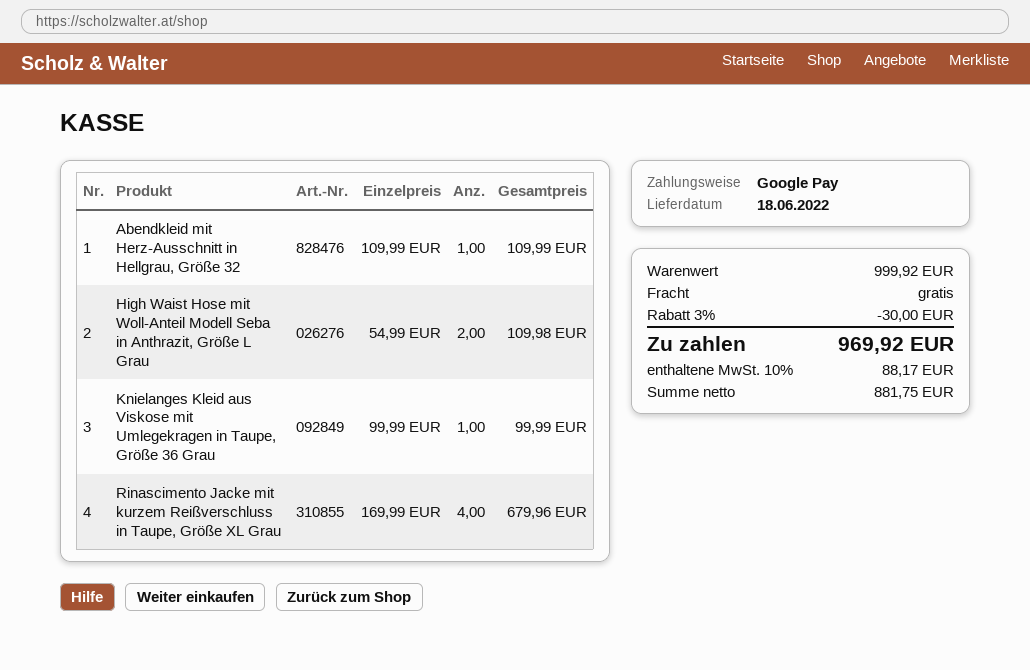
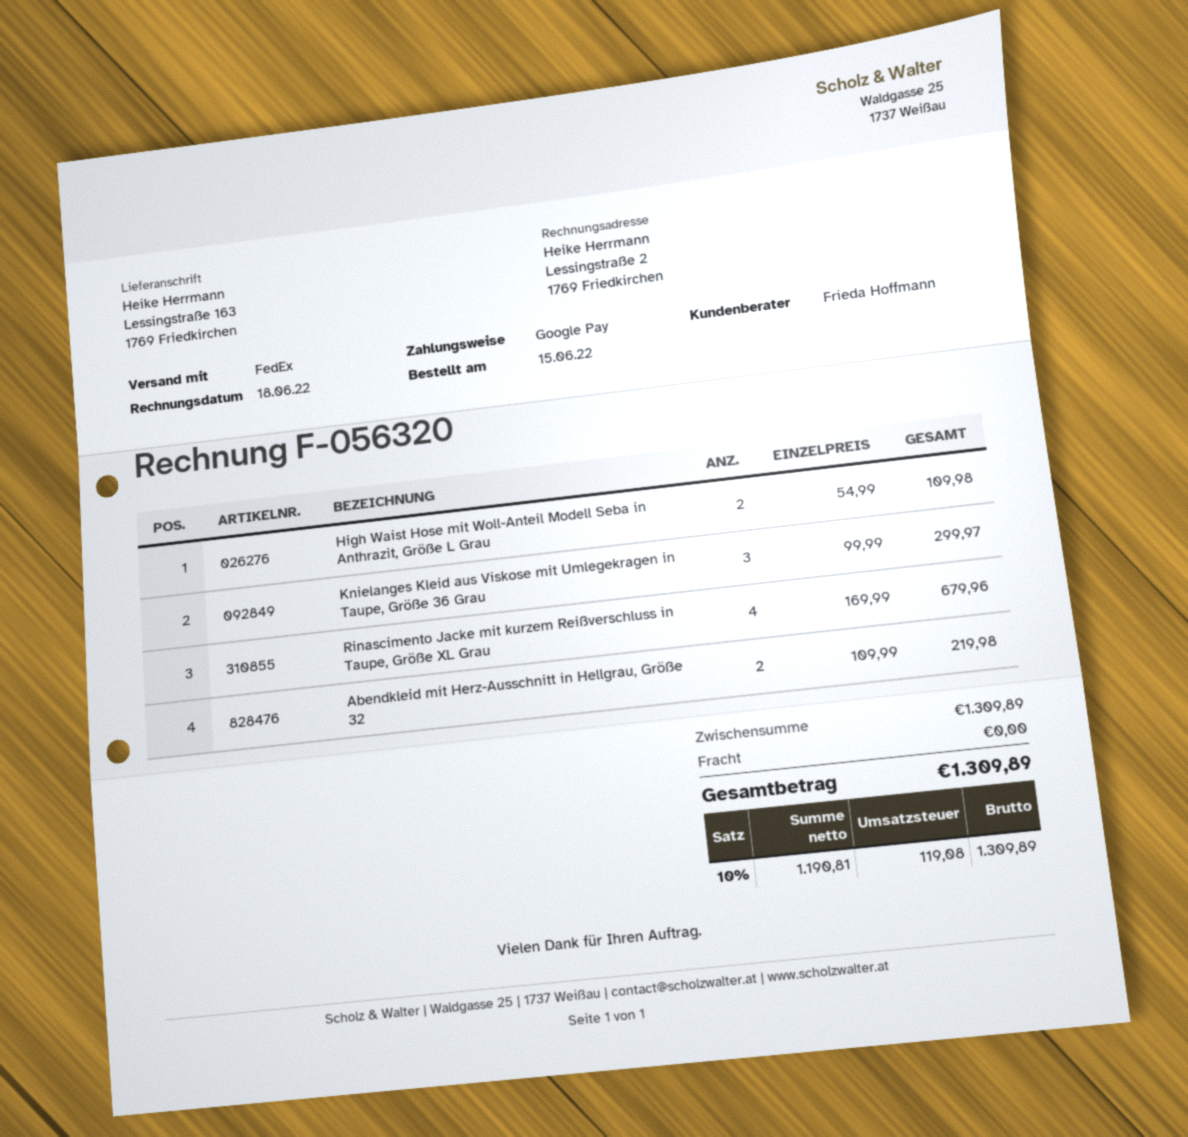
Abendkleid mit Herz-Ausschnitt in Hellgrau, Größe 32: 1 x 109.99 = 109.99 -> 2 x 109.99 = 219.98
Knielanges Kleid aus Viskose mit Umlegekragen in Taupe, Größe 36 Grau: 1 x 99.99 = 99.99 -> 3 x 99.99 = 299.97
subtotal: 999.92 -> 1309.89
discount: 3% = 30.00 -> none
net: 881.75 -> 1190.81
tax: 10% = 88.17 -> 10% = 119.08
total: 969.92 -> 1309.89

